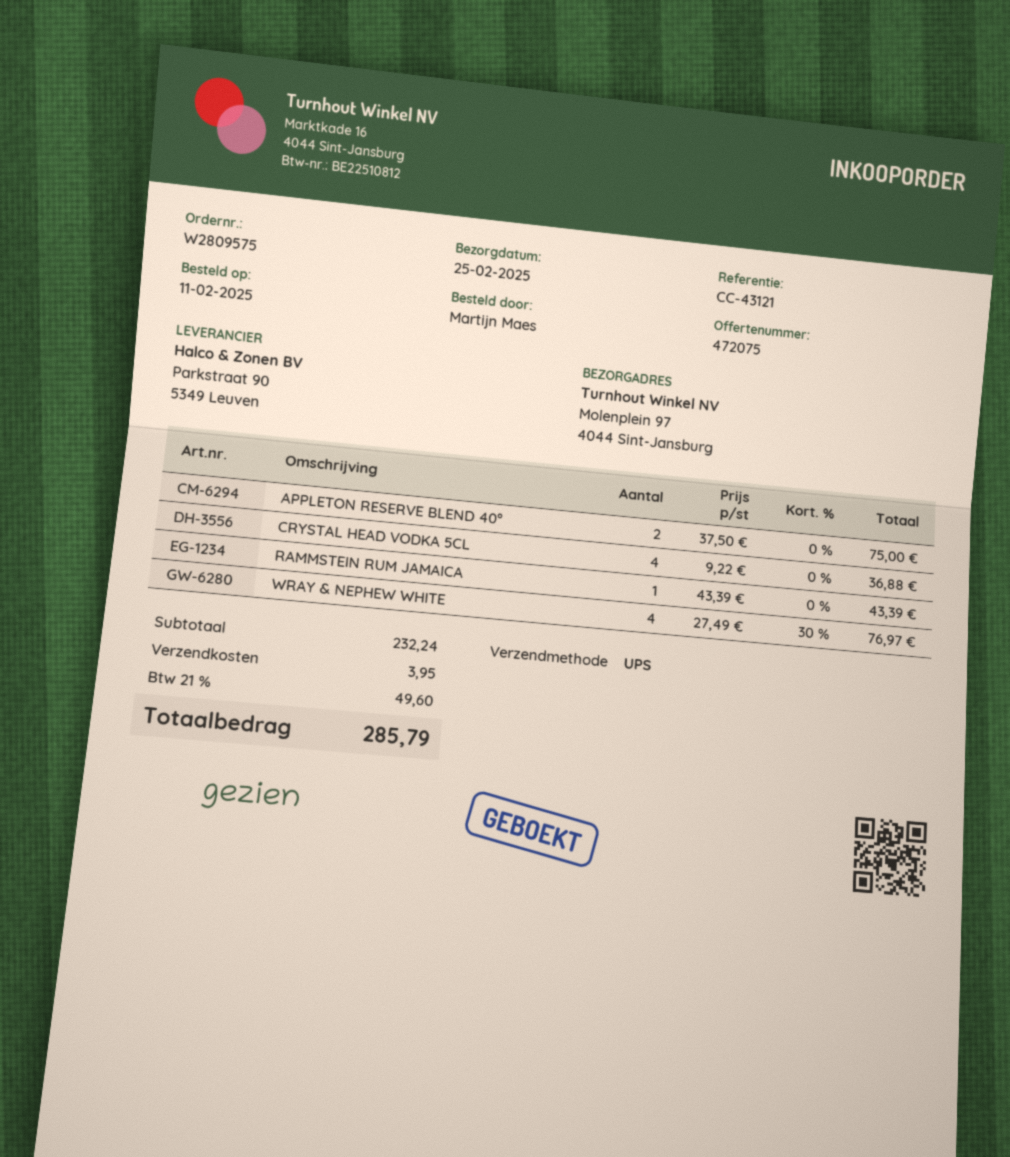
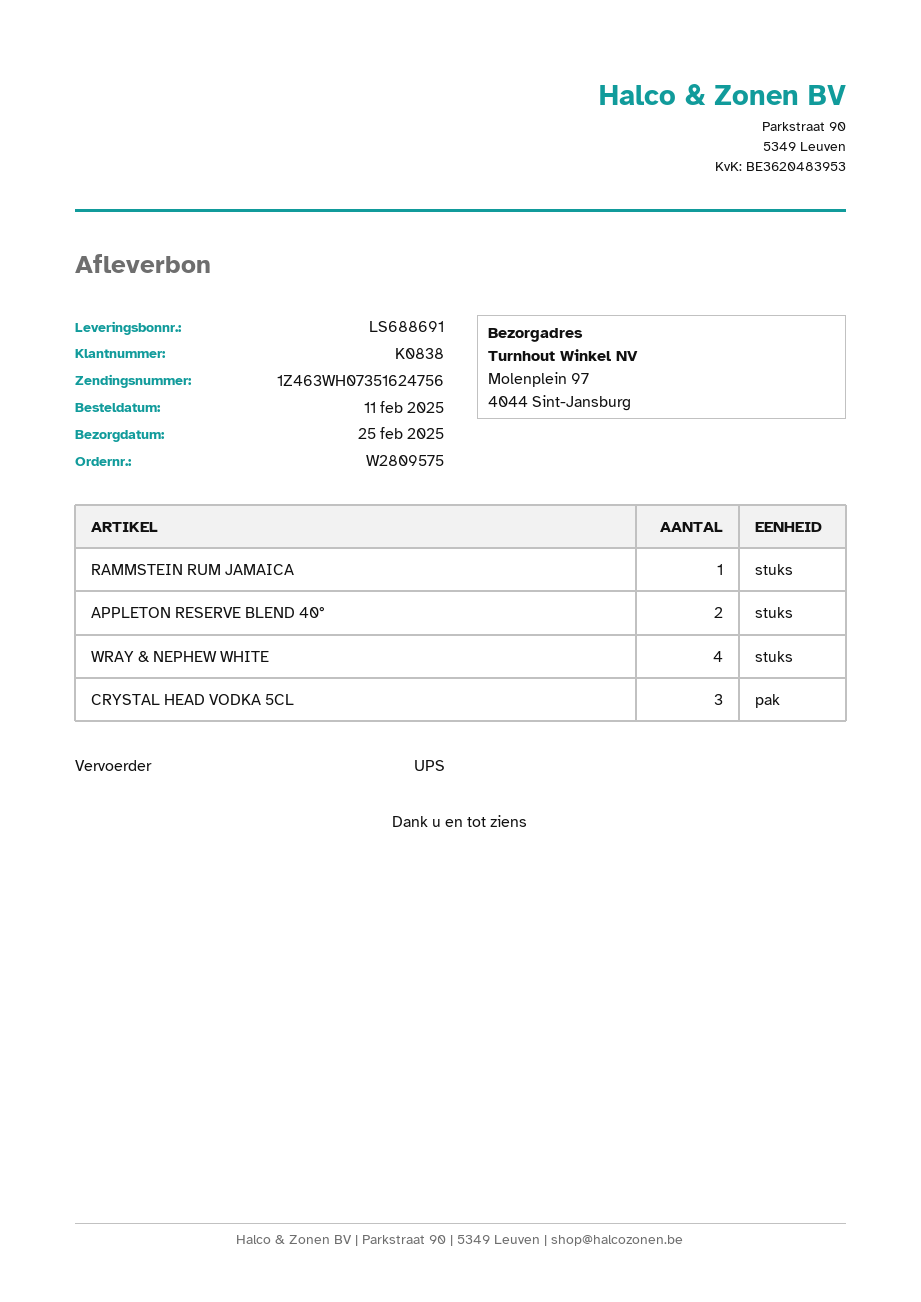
CRYSTAL HEAD VODKA 5CL: 4 -> 3

